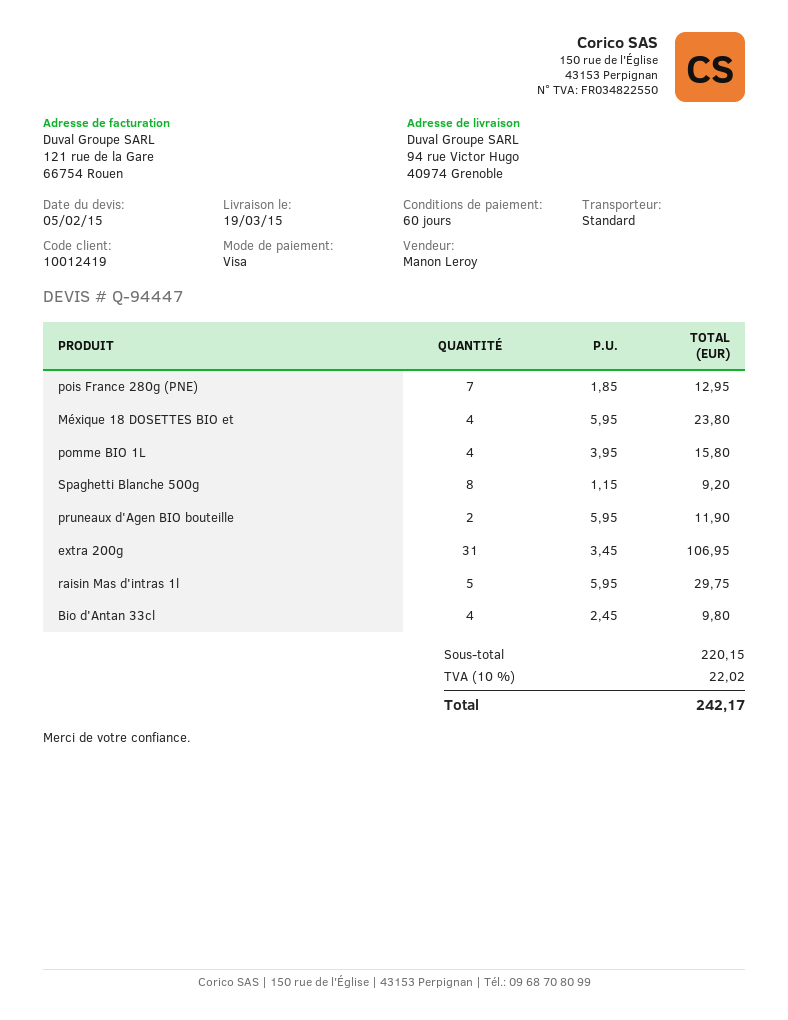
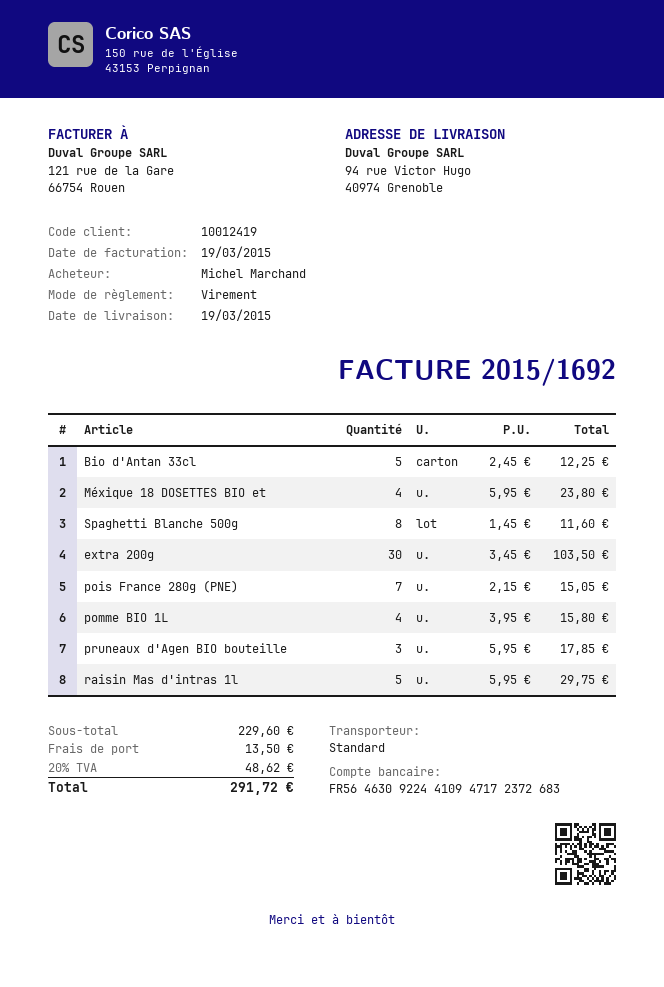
payment method: Visa -> bank transfer
pois France 280g (PNE): 7 x 1.85 = 12.95 -> 7 x 2.15 = 15.05
Spaghetti Blanche 500g: 8 x 1.15 = 9.20 -> 8 x 1.45 = 11.60
pruneaux d'Agen BIO bouteille: 2 x 5.95 = 11.90 -> 3 x 5.95 = 17.85
extra 200g: 31 x 3.45 = 106.95 -> 30 x 3.45 = 103.50
Bio d'Antan 33cl: 4 x 2.45 = 9.80 -> 5 x 2.45 = 12.25
subtotal: 220.15 -> 229.60
shipping: none -> 13.50
tax: 10% = 22.02 -> 20% = 48.62
total: 242.17 -> 291.72

